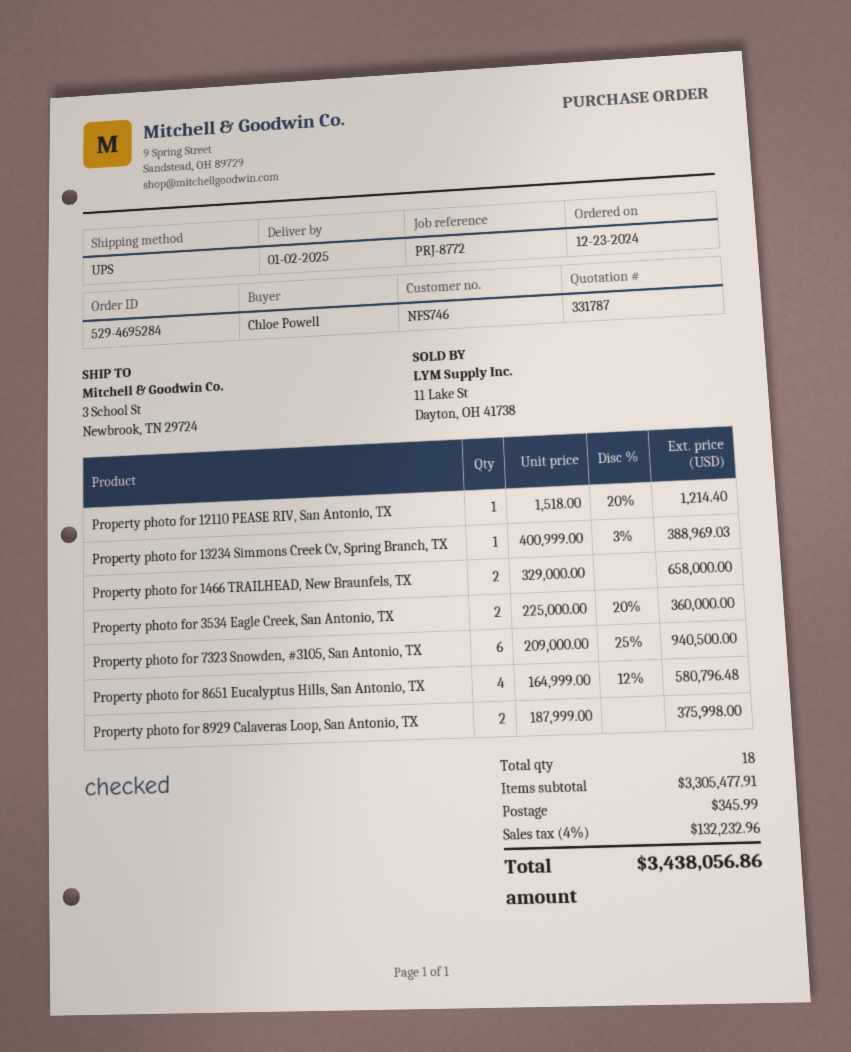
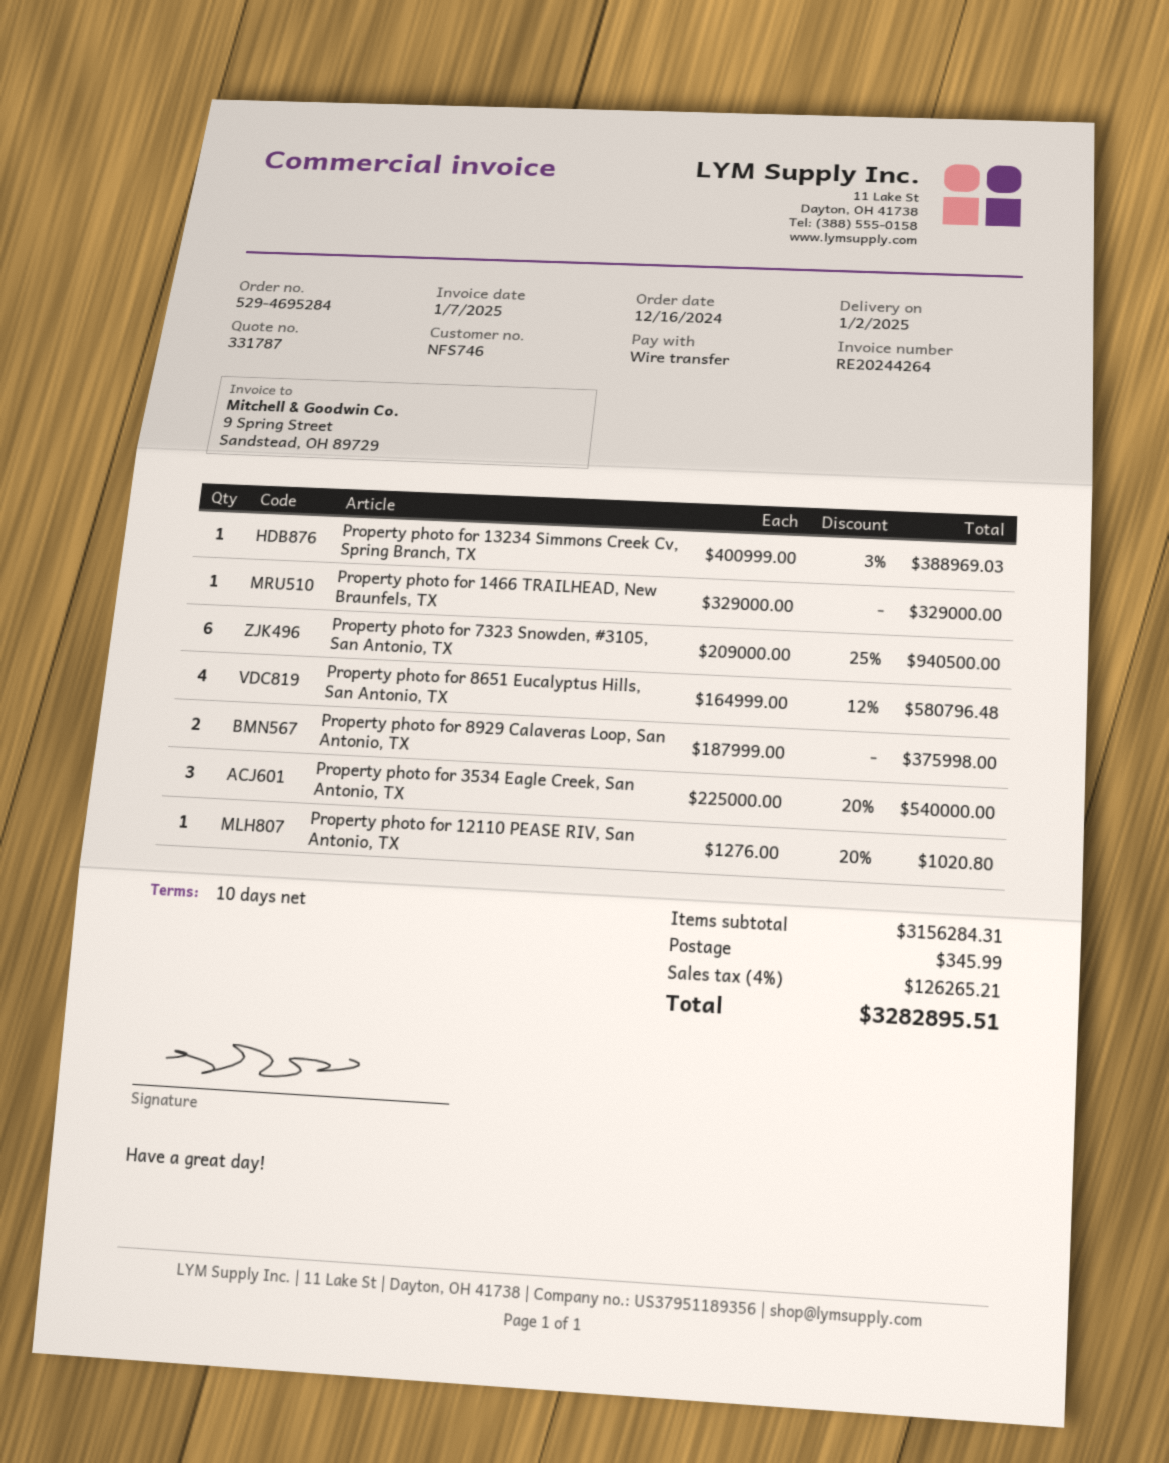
order date: 2024-12-23 -> 2024-12-16
Property photo for 12110 PEASE RIV, San Antonio, TX: 1 x 1518.00 - 20% = 1214.40 -> 1 x 1276.00 - 20% = 1020.80
Property photo for 1466 TRAILHEAD, New Braunfels, TX: 2 x 329000.00 = 658000.00 -> 1 x 329000.00 = 329000.00
Property photo for 3534 Eagle Creek, San Antonio, TX: 2 x 225000.00 - 20% = 360000.00 -> 3 x 225000.00 - 20% = 540000.00
subtotal: 3305477.91 -> 3156284.31
tax: 4% = 132232.96 -> 4% = 126265.21
total: 3438056.86 -> 3282895.51

